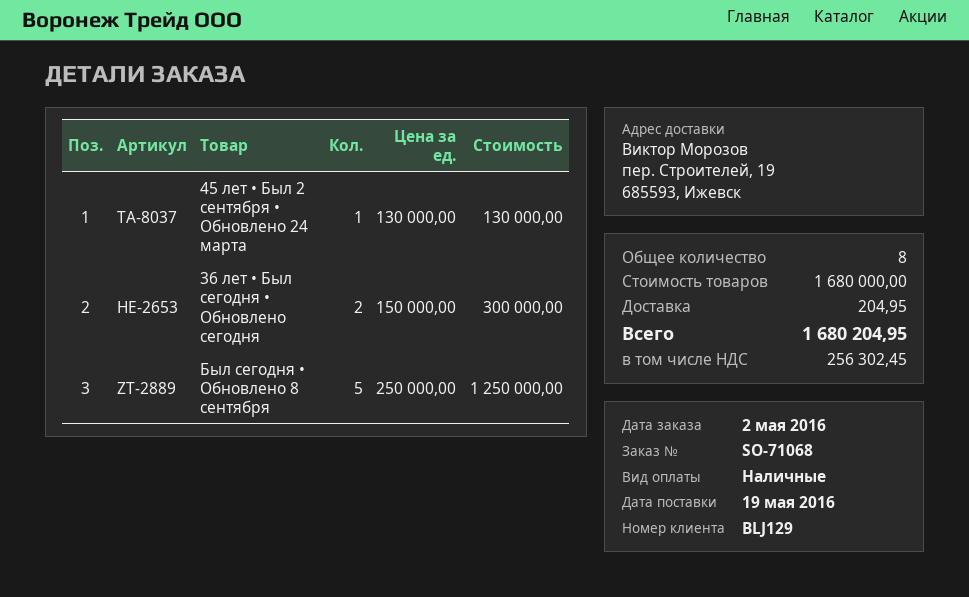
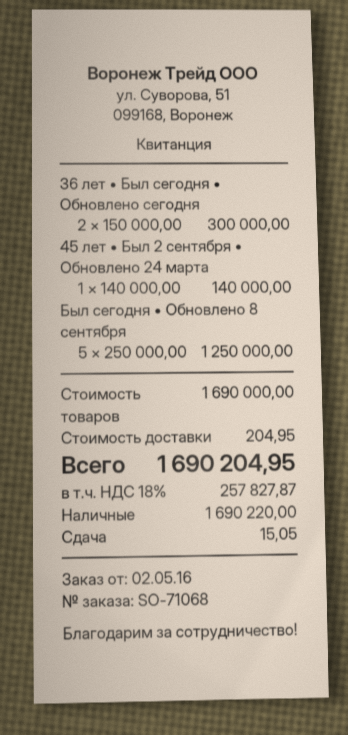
45 лет • Был 2 сентября • Обновлено 24 марта: 1 x 130000.00 = 130000.00 -> 1 x 140000.00 = 140000.00
subtotal: 1680000.00 -> 1690000.00
tax: 256302.45 -> 257827.87
total: 1680204.95 -> 1690204.95

